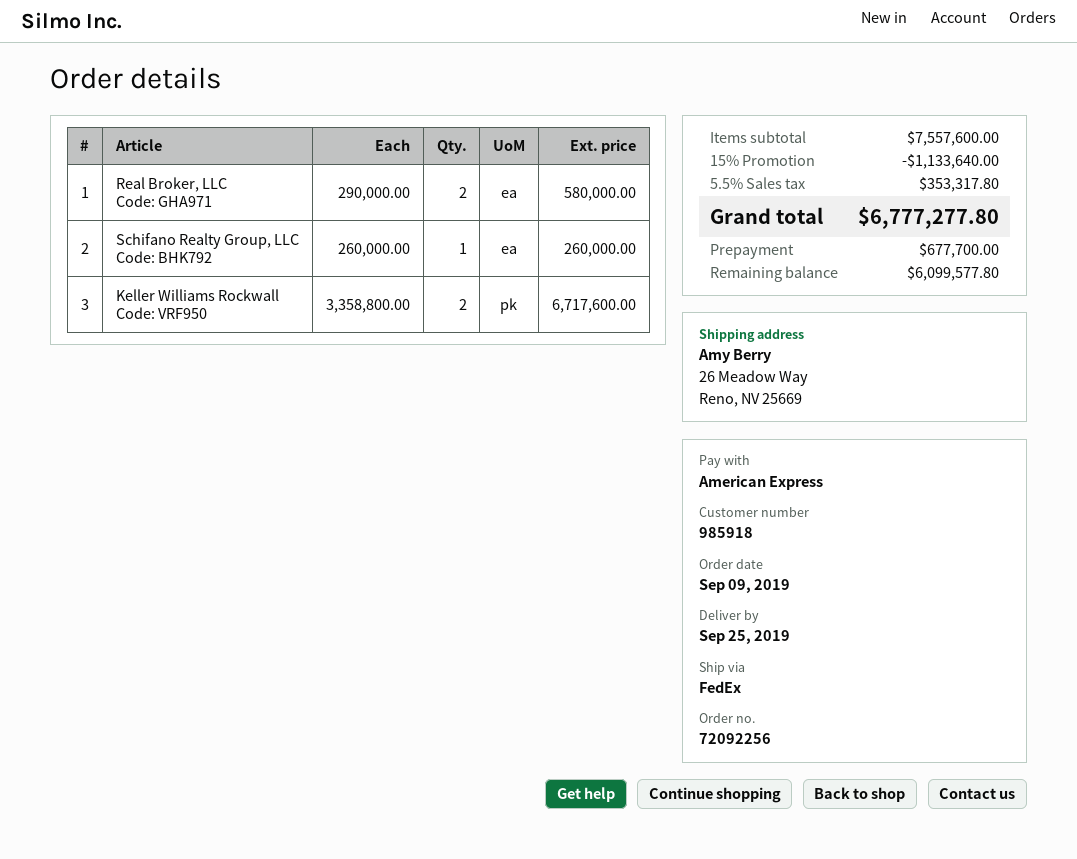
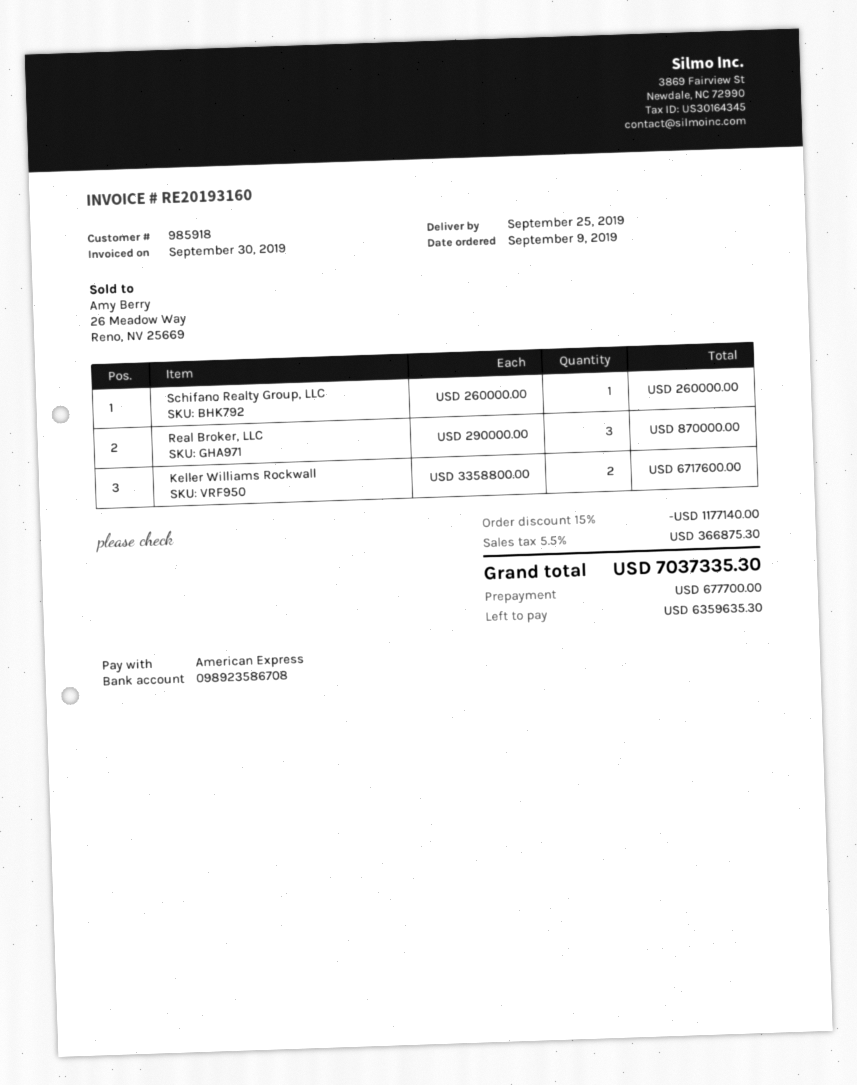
Real Broker, LLC: 2 x 290000.00 = 580000.00 -> 3 x 290000.00 = 870000.00
discount: 15% = 1133640.00 -> 15% = 1177140.00
tax: 5.5% = 353317.80 -> 5.5% = 366875.30
total: 6777277.80 -> 7037335.30
balance: 6099577.80 -> 6359635.30

